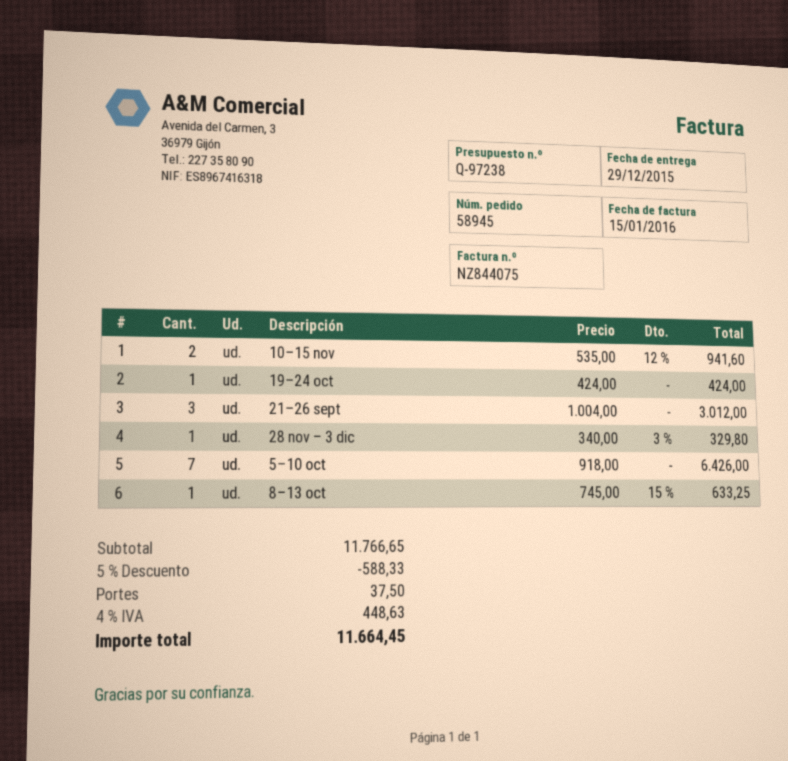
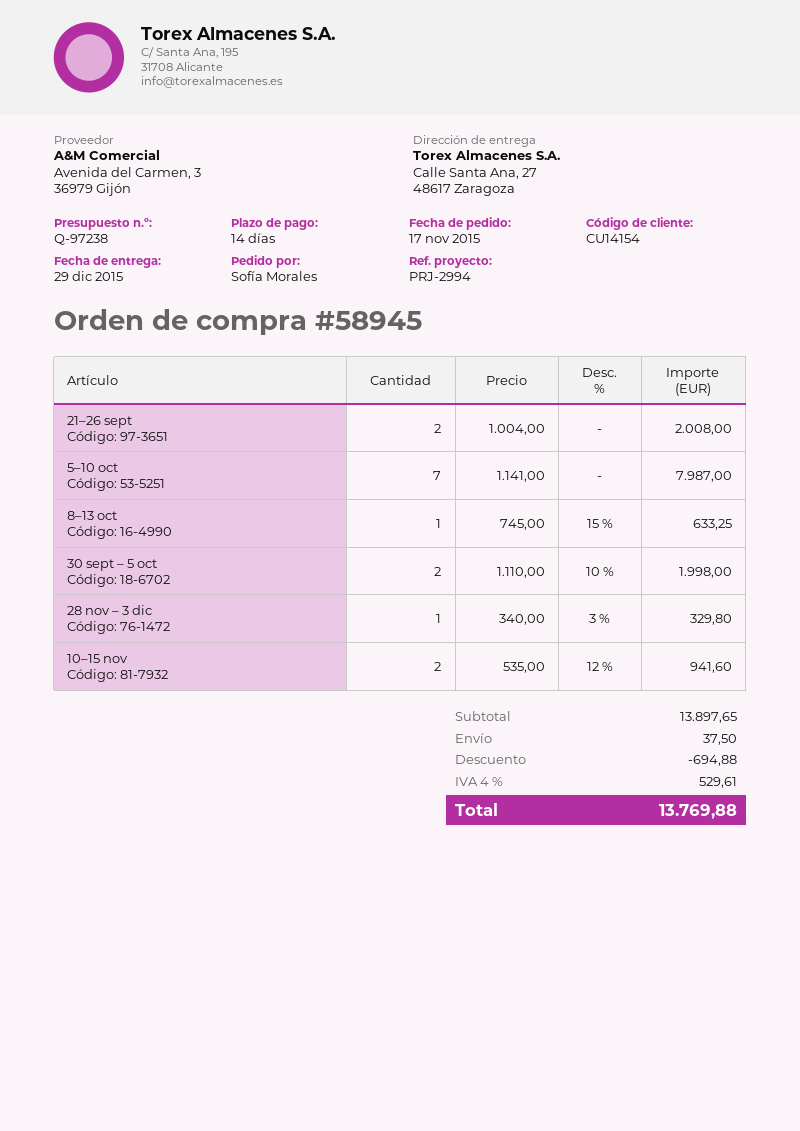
19–24 oct: 1 x 424.00 = 424.00 -> none
21–26 sept: 3 x 1004.00 = 3012.00 -> 2 x 1004.00 = 2008.00
5–10 oct: 7 x 918.00 = 6426.00 -> 7 x 1141.00 = 7987.00
30 sept – 5 oct: none -> 2 x 1110.00 - 10% = 1998.00
subtotal: 11766.65 -> 13897.65
discount: 588.33 -> 694.88
tax: 4% = 448.63 -> 4% = 529.61
total: 11664.45 -> 13769.88

